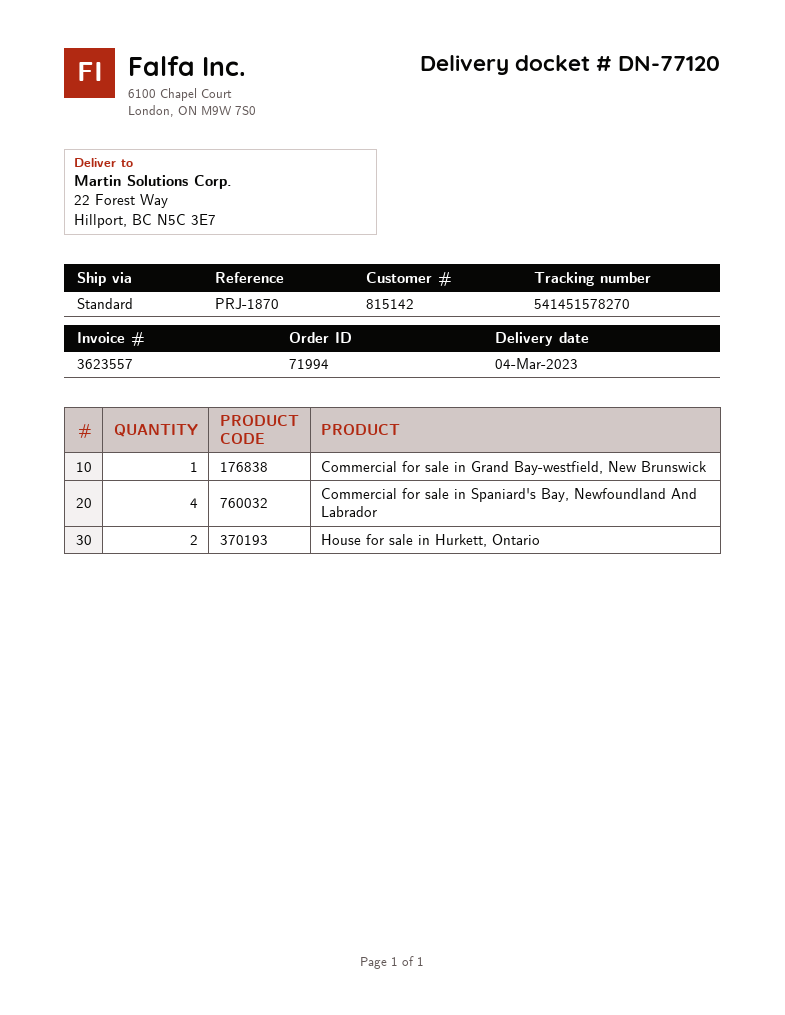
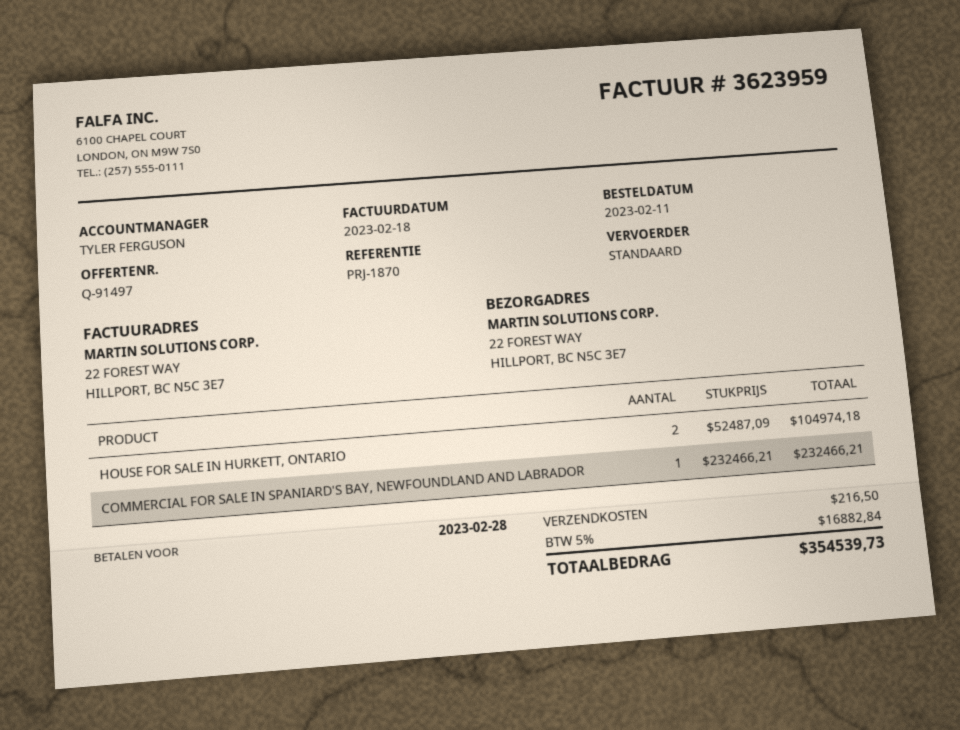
invoice number: 3623557 -> 3623959
Commercial for sale in Grand Bay-westfield, New Brunswick: 1 -> none
Commercial for sale in Spaniard's Bay, Newfoundland And Labrador: 4 -> 1

